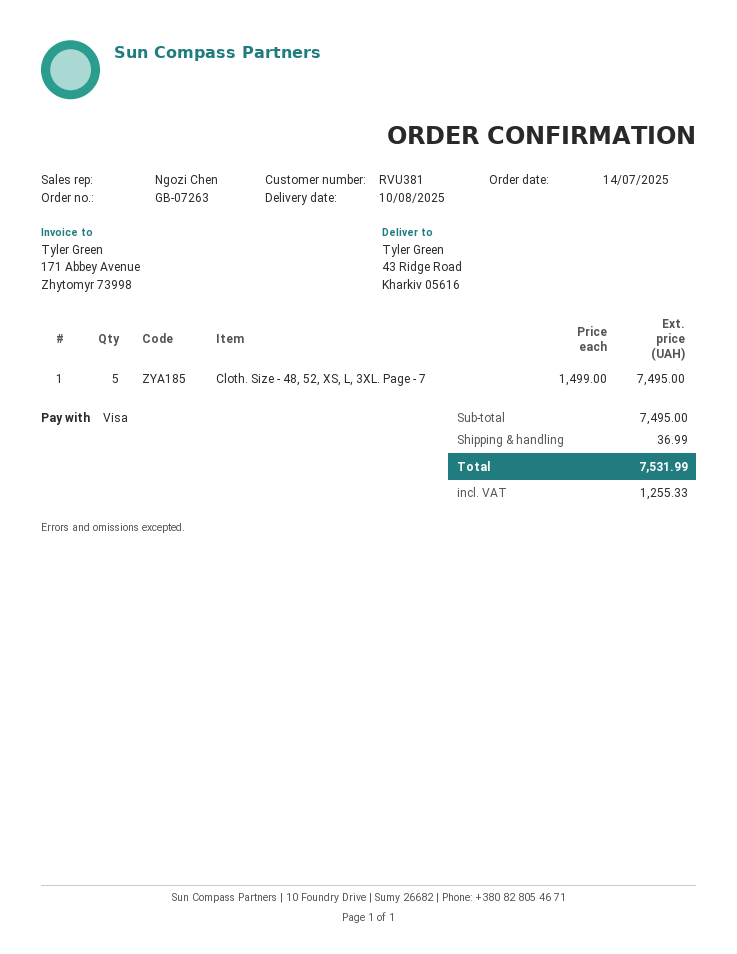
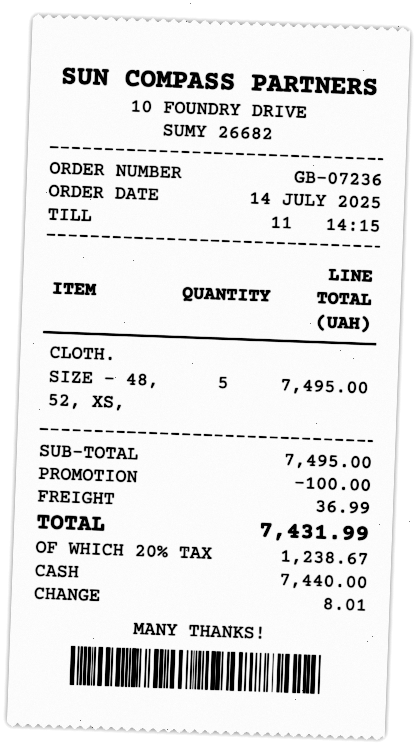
order number: GB-07263 -> GB-07236
payment method: Visa -> cash
discount: none -> 100.00
tax: 1255.33 -> 1238.67
total: 7531.99 -> 7431.99

